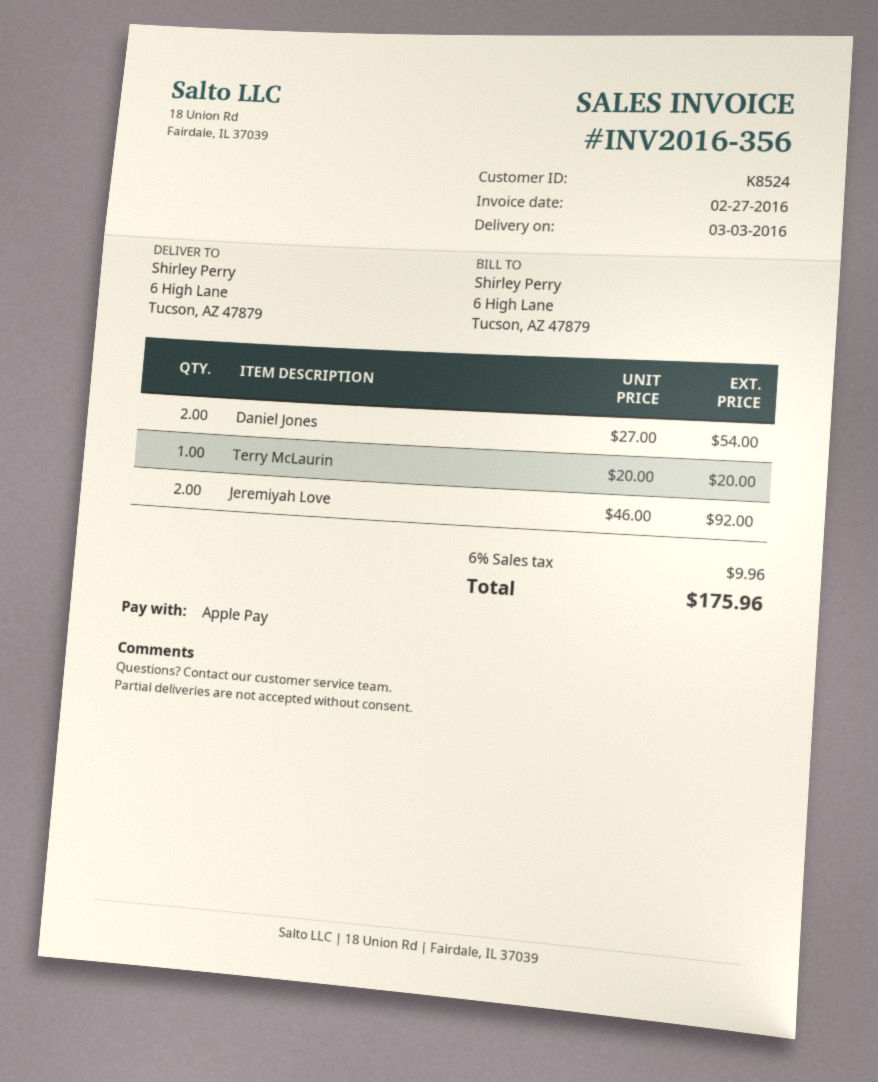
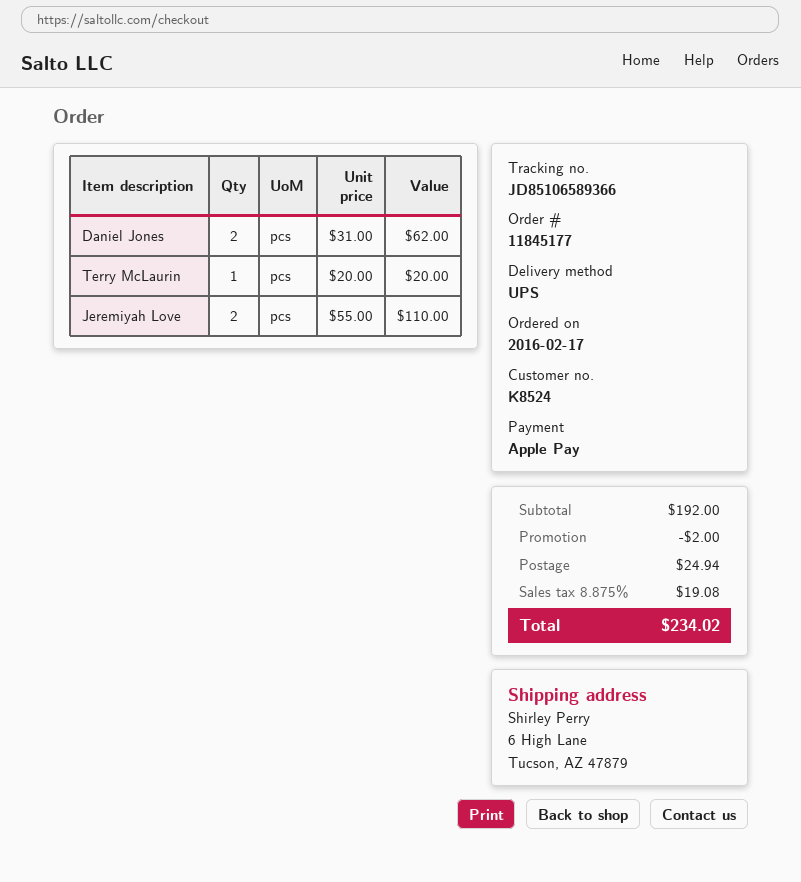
Daniel Jones: 2 x 27.00 = 54.00 -> 2 x 31.00 = 62.00
Jeremiyah Love: 2 x 46.00 = 92.00 -> 2 x 55.00 = 110.00
discount: none -> 2.00
shipping: none -> 24.94
tax: 6% = 9.96 -> 8.875% = 19.08
total: 175.96 -> 234.02

